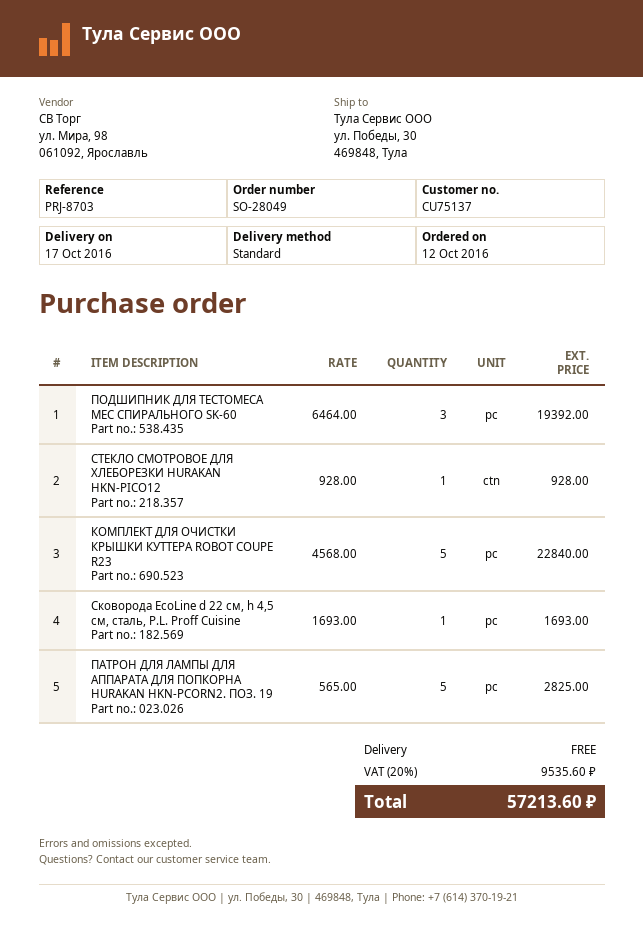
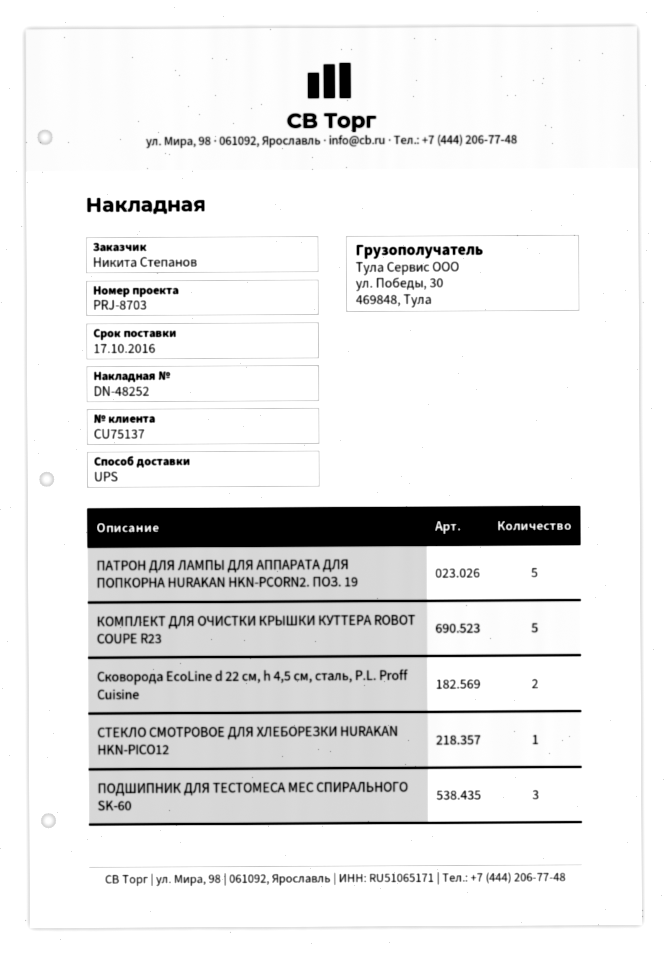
shipping method: standard -> UPS
Сковорода EcoLine d 22 см, h 4,5 см, сталь, P.L. Proff Cuisine: 1 -> 2

